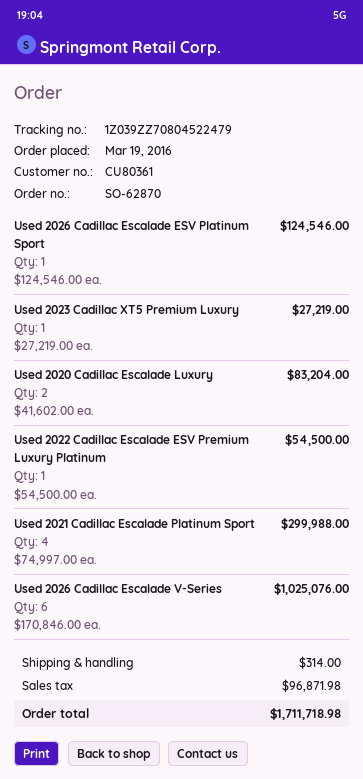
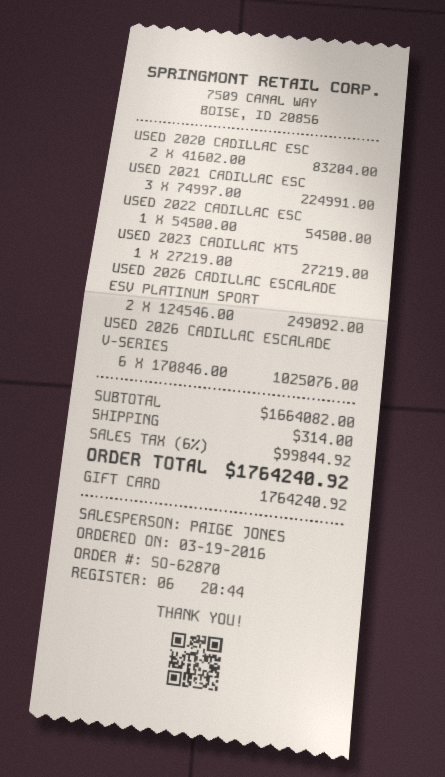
Used 2026 Cadillac Escalade ESV Platinum Sport: 1 x 124546.00 = 124546.00 -> 2 x 124546.00 = 249092.00
Used 2021 Cadillac Escalade Platinum Sport: 4 x 74997.00 = 299988.00 -> 3 x 74997.00 = 224991.00
tax: 96871.98 -> 99844.92
total: 1711718.98 -> 1764240.92

